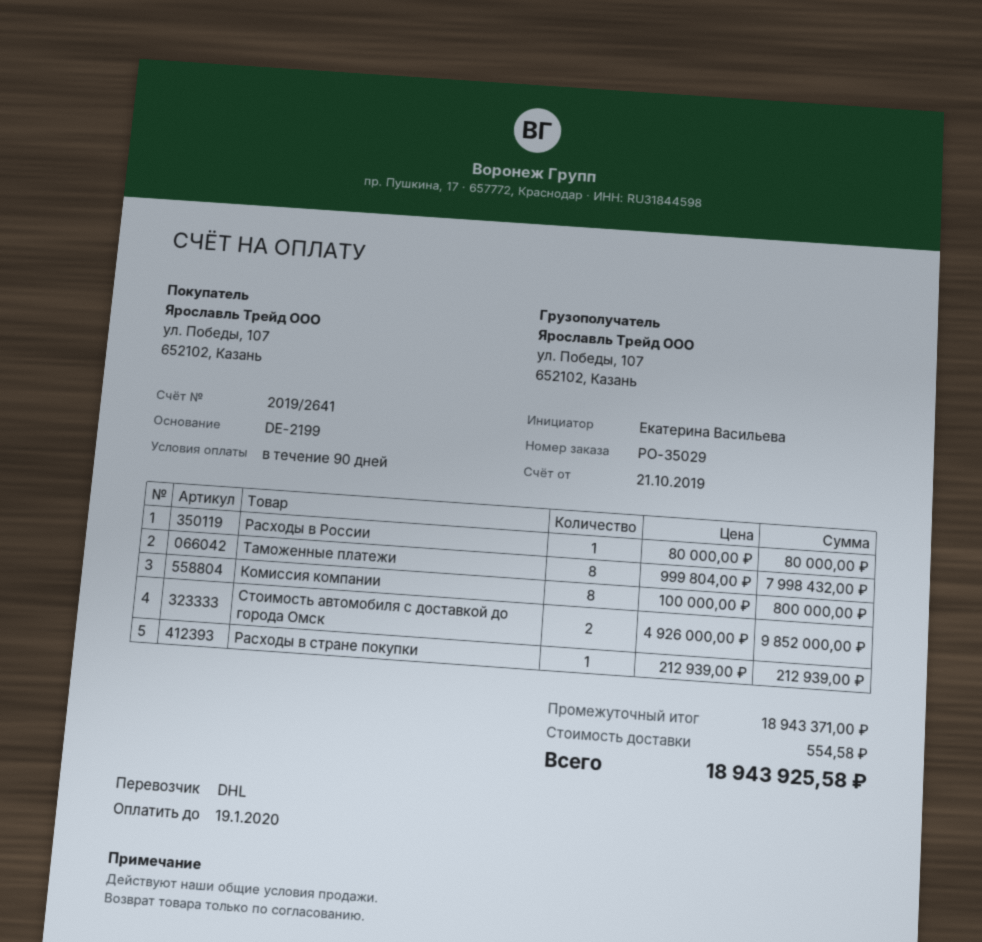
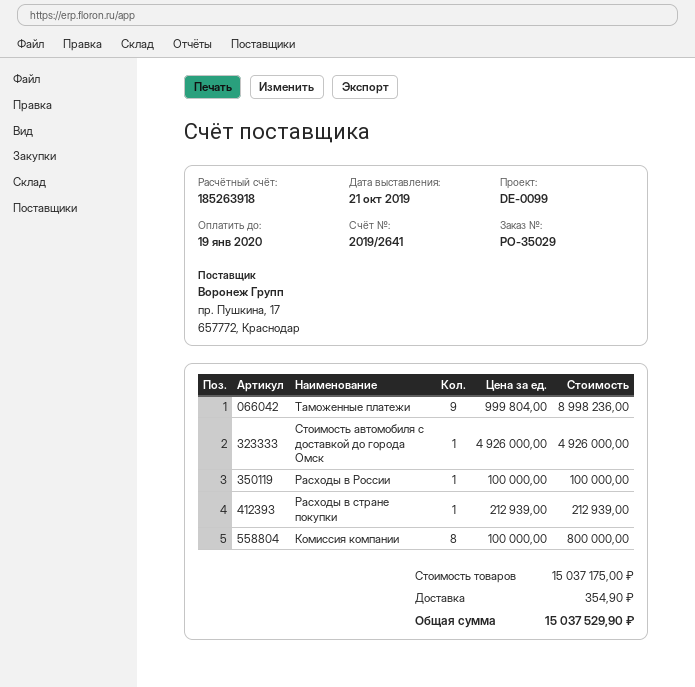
reference: DE-2199 -> DE-0099
Расходы в России: 1 x 80000.00 = 80000.00 -> 1 x 100000.00 = 100000.00
Таможенные платежи: 8 x 999804.00 = 7998432.00 -> 9 x 999804.00 = 8998236.00
Стоимость автомобиля с доставкой до города Омск: 2 x 4926000.00 = 9852000.00 -> 1 x 4926000.00 = 4926000.00
subtotal: 18943371.00 -> 15037175.00
shipping: 554.58 -> 354.90
total: 18943925.58 -> 15037529.90

